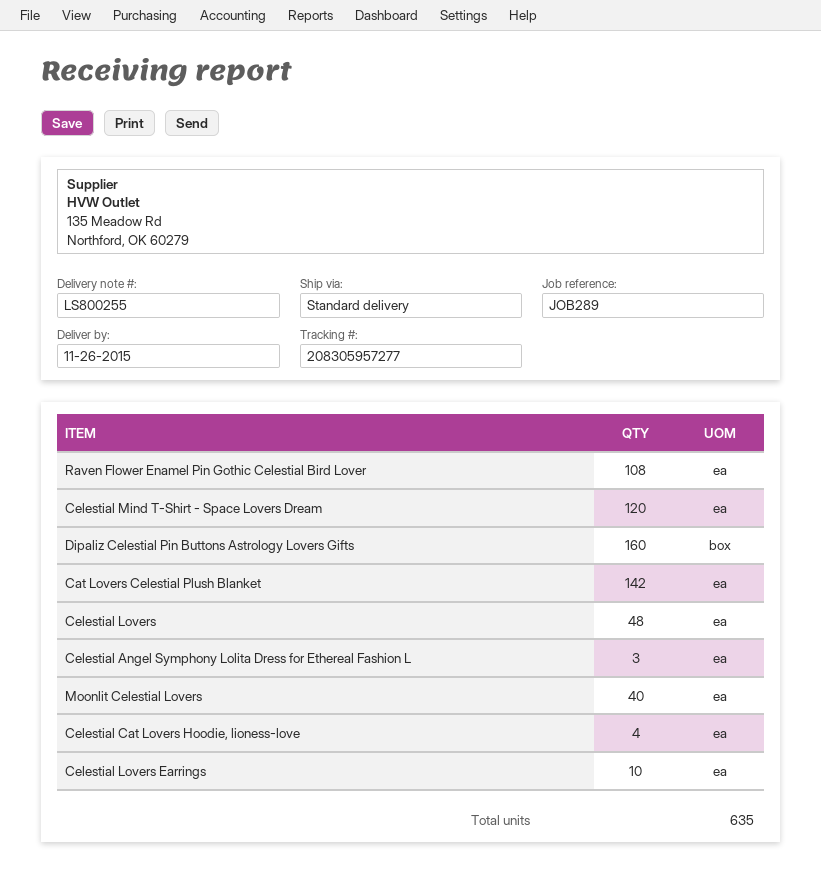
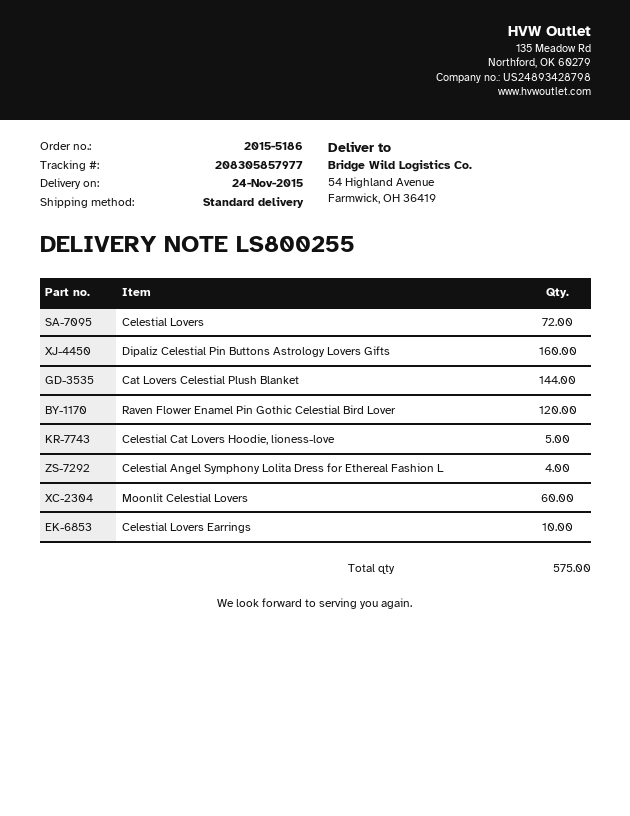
delivery date: 2015-11-26 -> 2015-11-24
tracking number: 208305957277 -> 208305857977
Raven Flower Enamel Pin Gothic Celestial Bird Lover: 108 -> 120
Celestial Mind T-Shirt - Space Lovers Dream: 120 -> none
Cat Lovers Celestial Plush Blanket: 142 -> 144
Celestial Lovers: 48 -> 72
Celestial Angel Symphony Lolita Dress for Ethereal Fashion L: 3 -> 4
Moonlit Celestial Lovers: 40 -> 60
Celestial Cat Lovers Hoodie, lioness-love: 4 -> 5
total quantity: 635 -> 575

